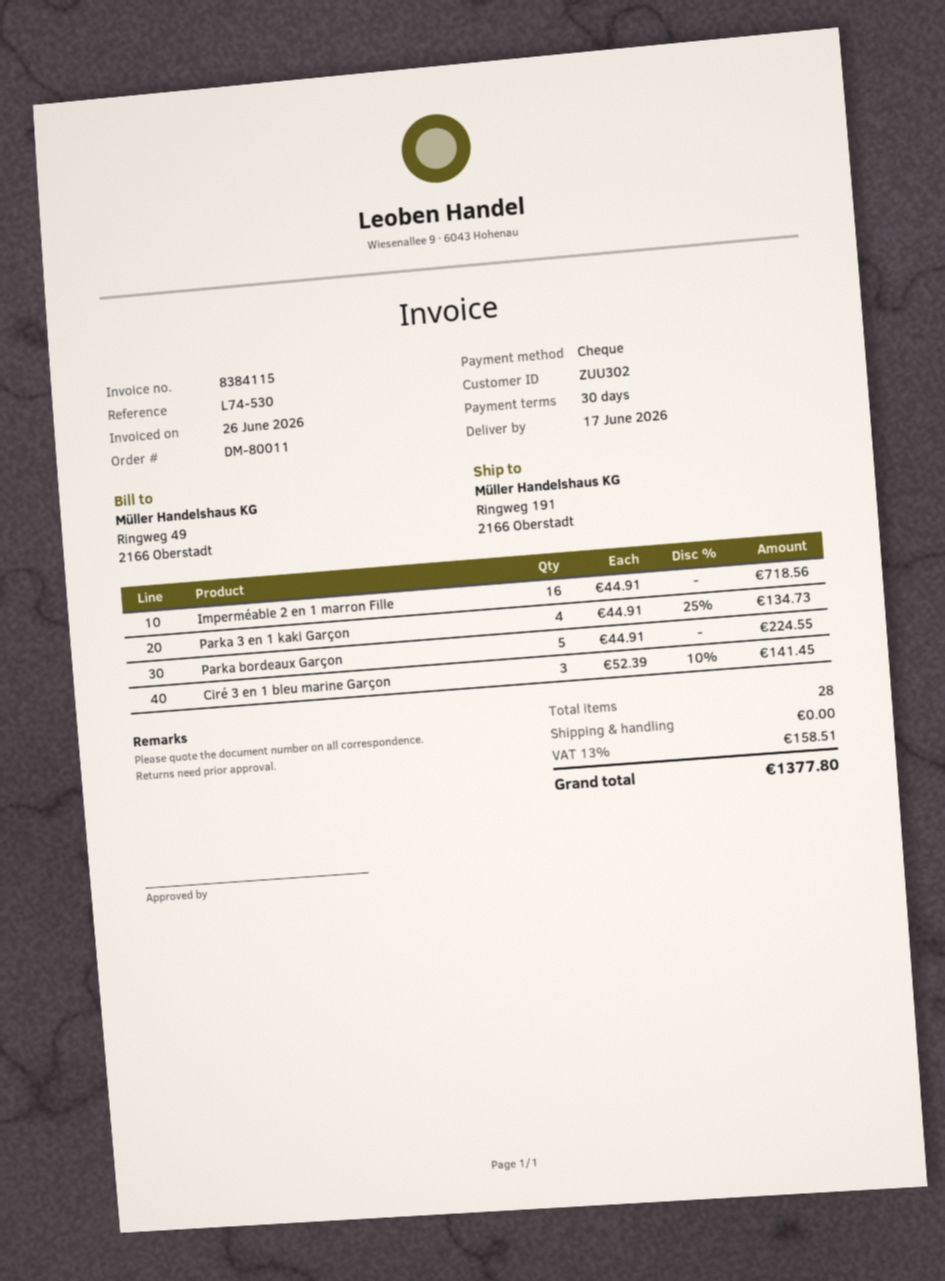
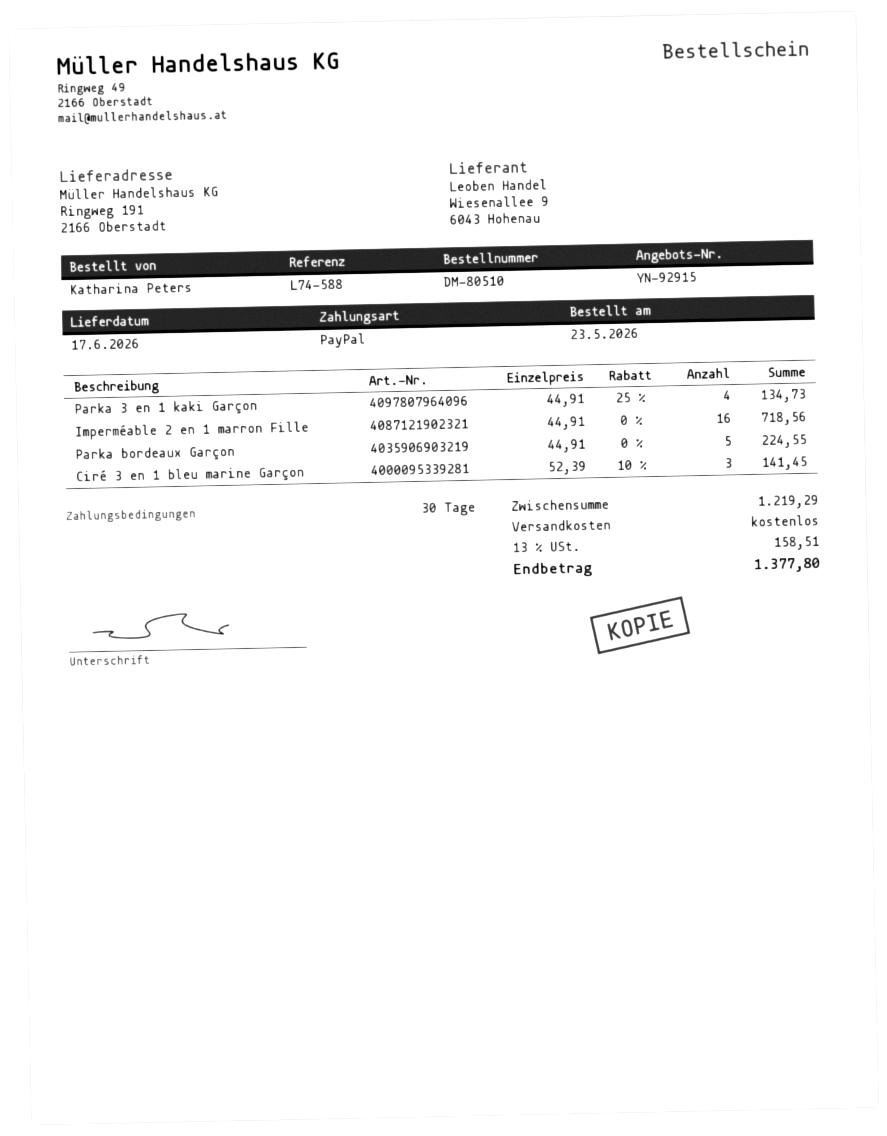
order number: DM-80011 -> DM-80510
reference: L74-530 -> L74-588
payment method: cheque -> PayPal

